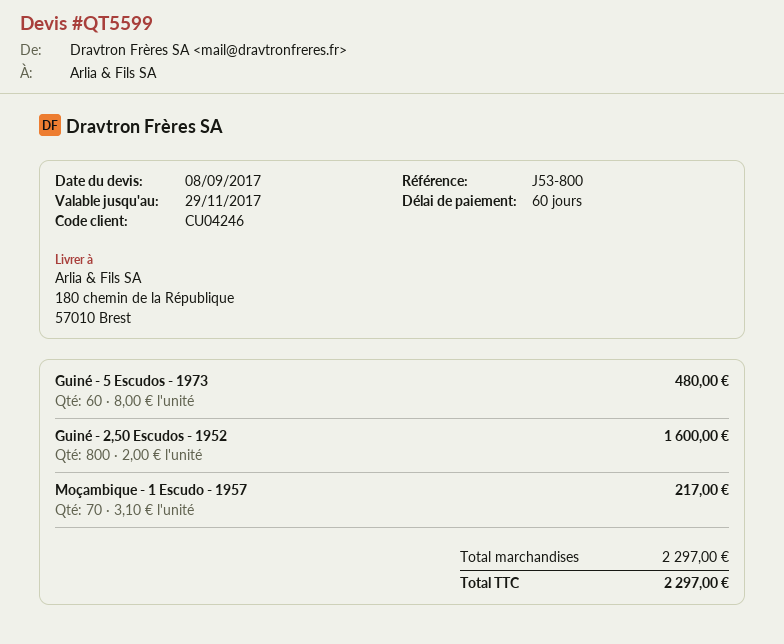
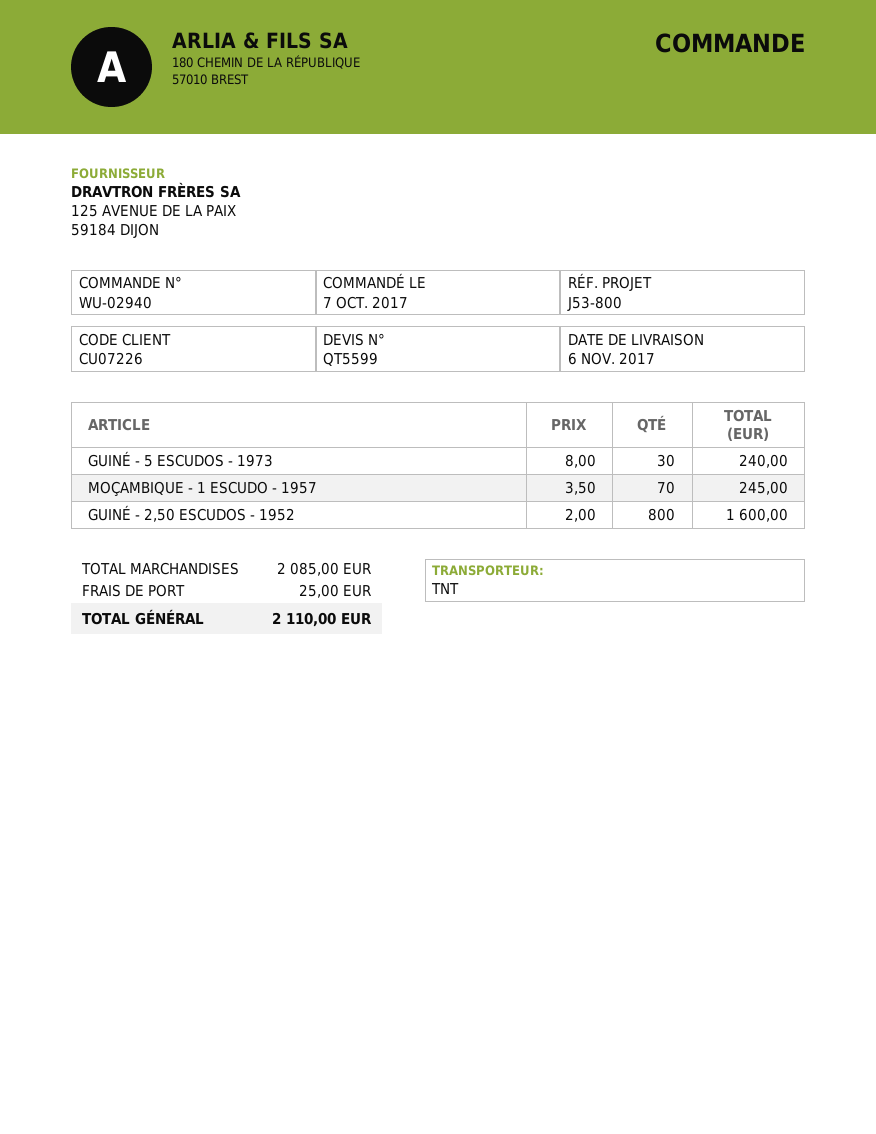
customer number: CU04246 -> CU07226
Guiné - 5 Escudos - 1973: 60 x 8.00 = 480.00 -> 30 x 8.00 = 240.00
Moçambique - 1 Escudo - 1957: 70 x 3.10 = 217.00 -> 70 x 3.50 = 245.00
subtotal: 2297.00 -> 2085.00
shipping: none -> 25.00
total: 2297.00 -> 2110.00

